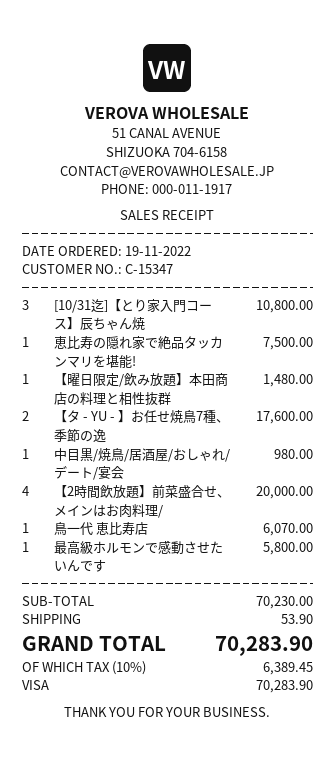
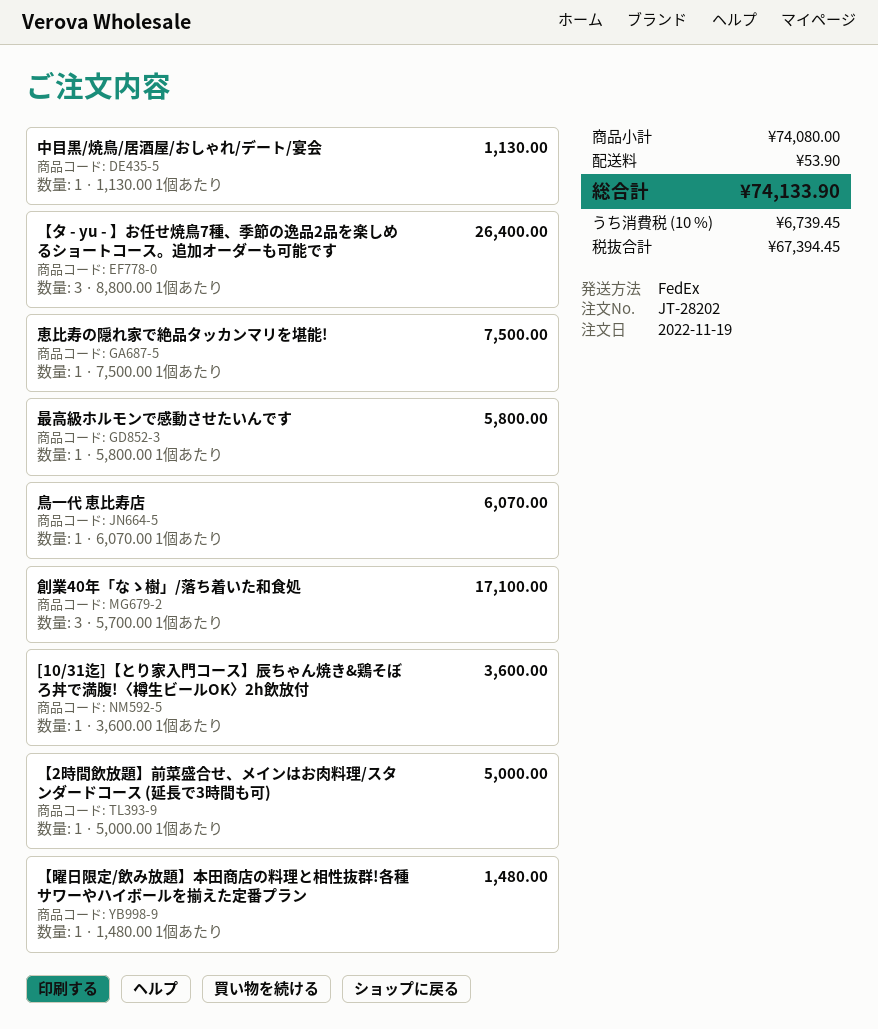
[10/31迄]【とり家入門コース】辰ちゃん焼: 3 for 10800.00 -> 1 for 3600.00
【タ - YU - 】お任せ焼鳥7種、季節の逸: 2 for 17600.00 -> 3 for 26400.00
中目黒/焼鳥/居酒屋/おしゃれ/デート/宴会: 1 for 980.00 -> 1 for 1130.00
【2時間飲放題】前菜盛合せ、メインはお肉料理/: 4 for 20000.00 -> 1 for 5000.00
創業40年「なゝ樹」/落ち着いた和食処: none -> 3 for 17100.00
subtotal: 70230.00 -> 74080.00
tax: 10% = 6389.45 -> 10% = 6739.45
total: 70283.90 -> 74133.90

